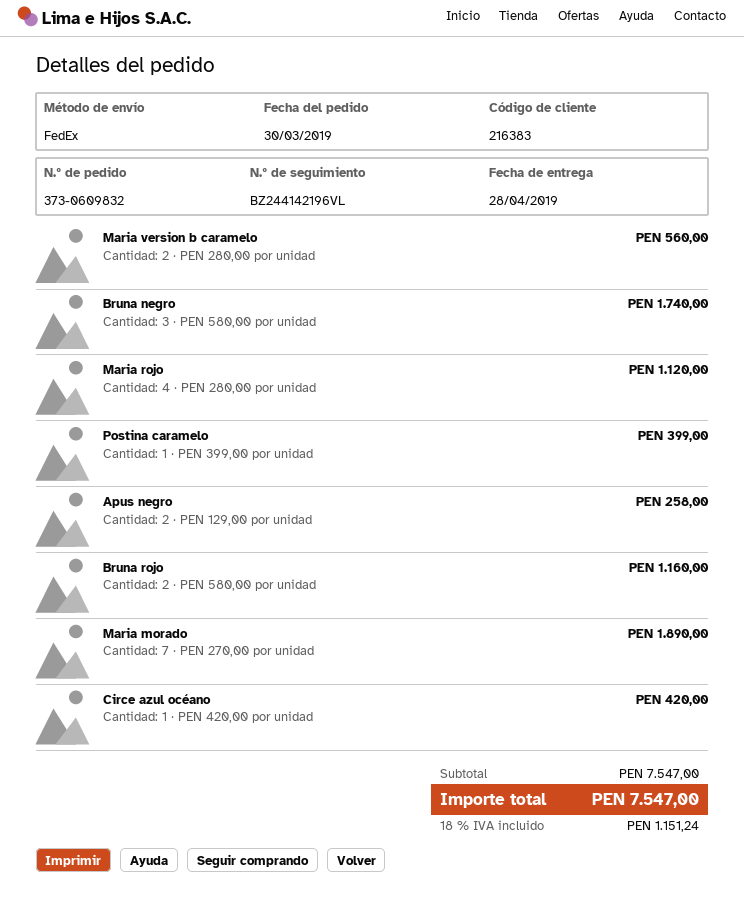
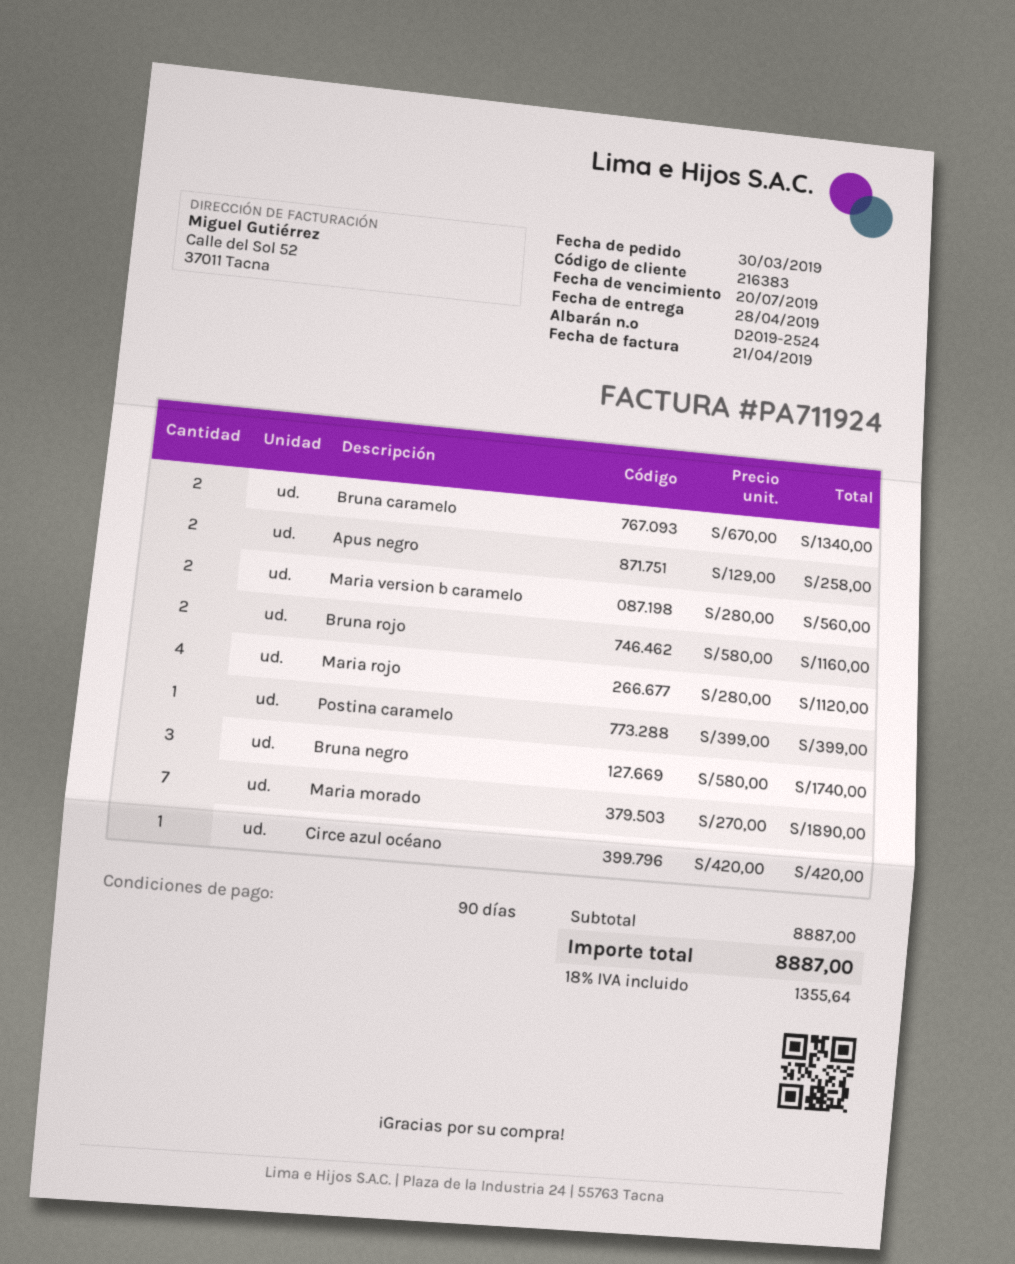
Bruna caramelo: none -> 2 x 670.00 = 1340.00
subtotal: 7547.00 -> 8887.00
tax: 18% = 1151.24 -> 18% = 1355.64
total: 7547.00 -> 8887.00

